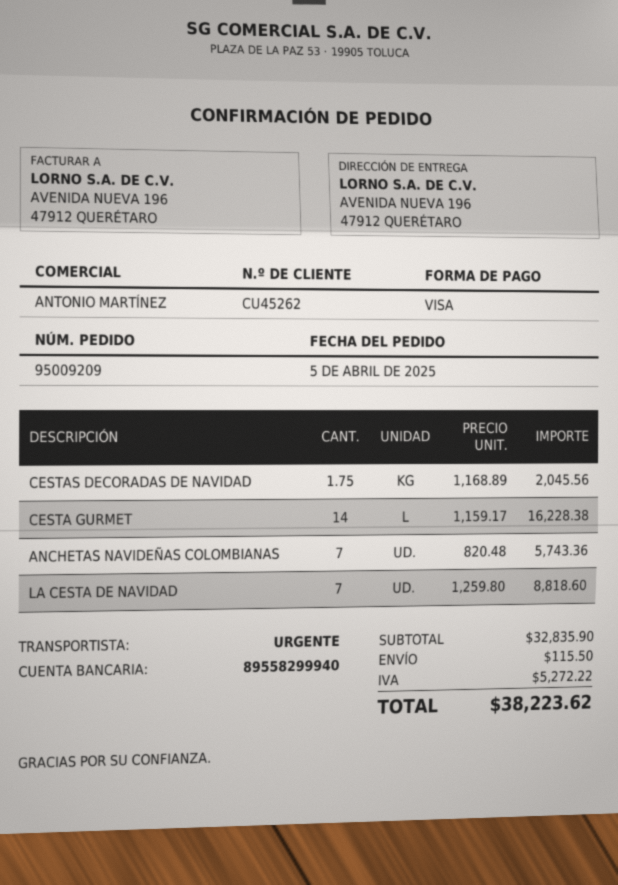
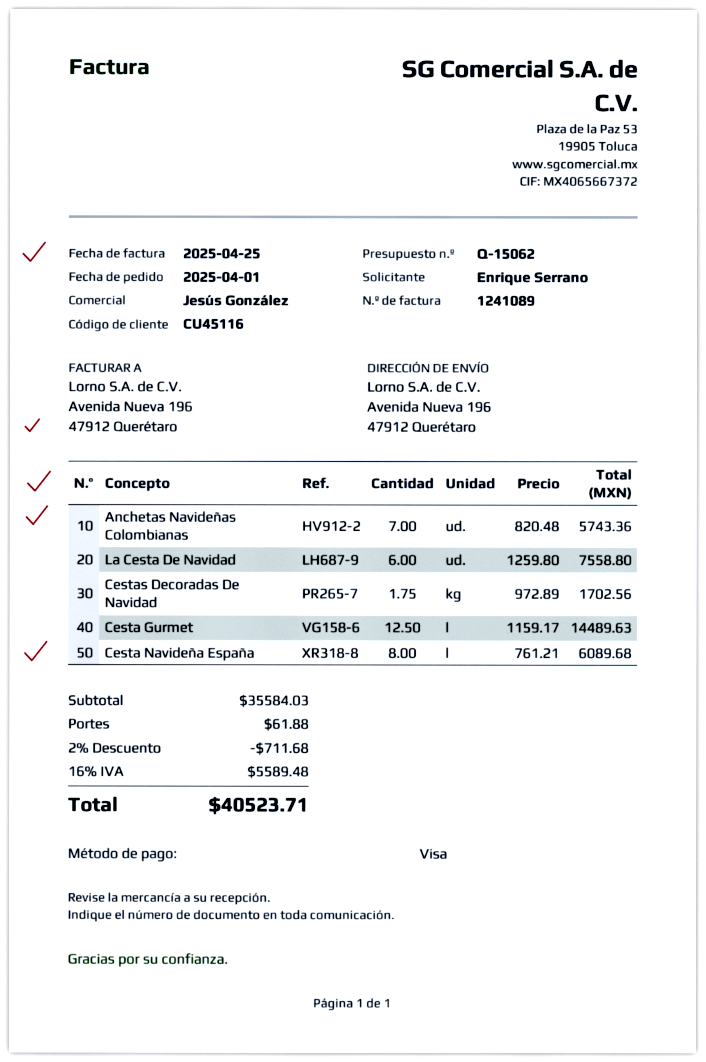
order date: 2025-04-05 -> 2025-04-01
customer number: CU45262 -> CU45116
sales rep: ANTONIO MARTÍNEZ -> Jesús González
CESTAS DECORADAS DE NAVIDAD: 1.75 x 1168.89 = 2045.56 -> 1.75 x 972.89 = 1702.56
CESTA GURMET: 14 x 1159.17 = 16228.38 -> 12.5 x 1159.17 = 14489.63
LA CESTA DE NAVIDAD: 7 x 1259.80 = 8818.60 -> 6 x 1259.80 = 7558.80
Cesta Navideña España: none -> 8 x 761.21 = 6089.68
subtotal: 32835.90 -> 35584.03
discount: none -> 2% = 711.68
shipping: 115.50 -> 61.88
tax: 5272.22 -> 5589.48
total: 38223.62 -> 40523.71

